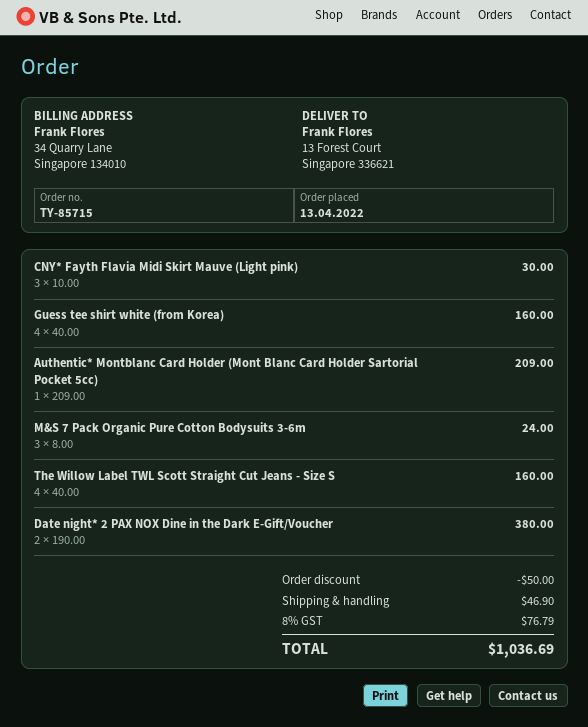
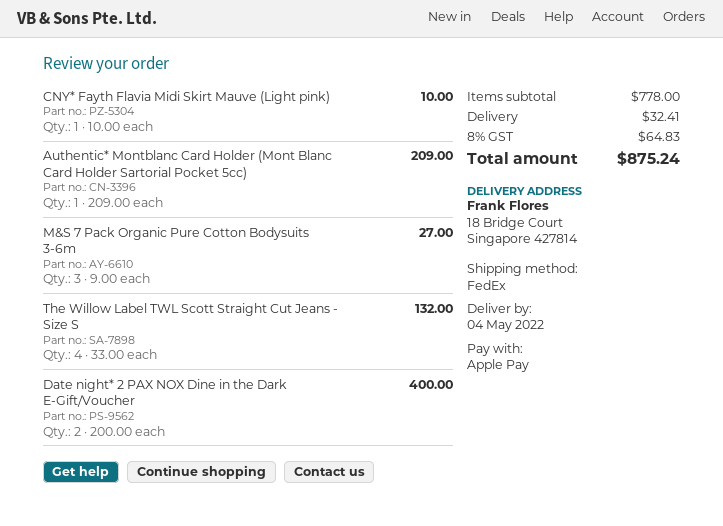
ship to: 13 Forest Court, Singapore 336621 -> 18 Bridge Court, Singapore 427814
CNY* Fayth Flavia Midi Skirt Mauve (Light pink): 3 x 10.00 = 30.00 -> 1 x 10.00 = 10.00
Guess tee shirt white (from Korea): 4 x 40.00 = 160.00 -> none
M&S 7 Pack Organic Pure Cotton Bodysuits 3-6m: 3 x 8.00 = 24.00 -> 3 x 9.00 = 27.00
The Willow Label TWL Scott Straight Cut Jeans - Size S: 4 x 40.00 = 160.00 -> 4 x 33.00 = 132.00
Date night* 2 PAX NOX Dine in the Dark E-Gift/Voucher: 2 x 190.00 = 380.00 -> 2 x 200.00 = 400.00
discount: 50.00 -> none
shipping: 46.90 -> 32.41
tax: 8% = 76.79 -> 8% = 64.83
total: 1036.69 -> 875.24

